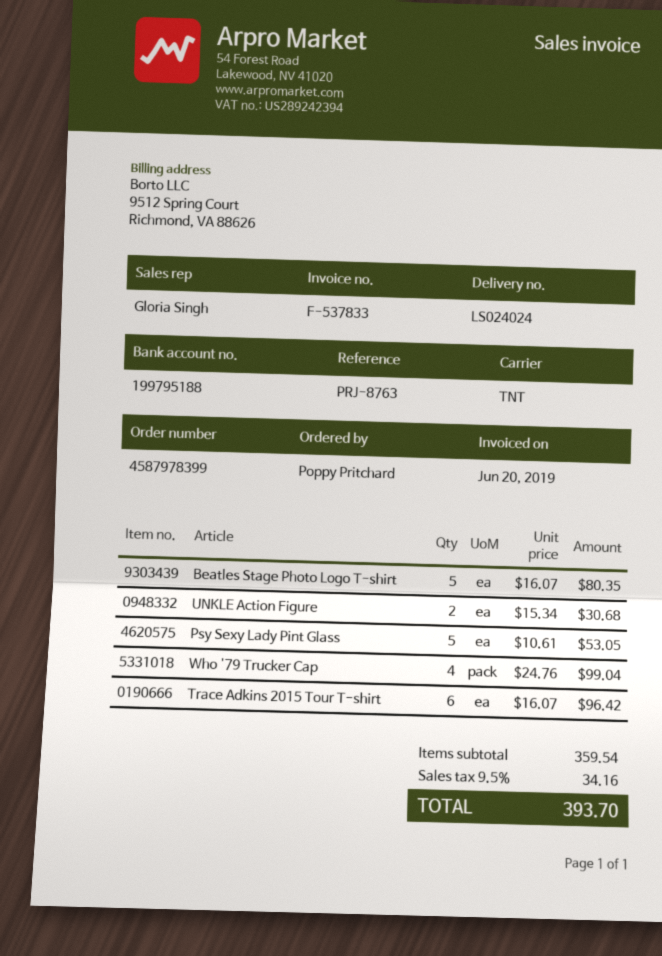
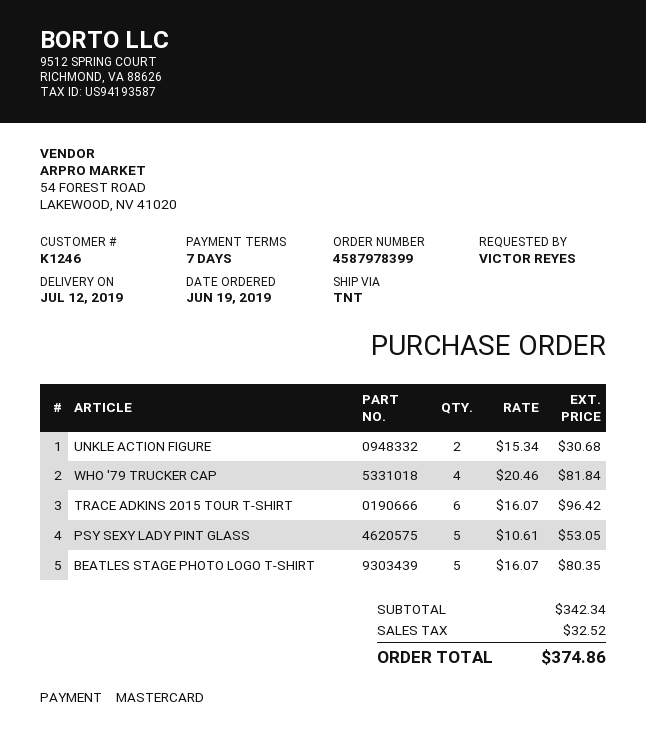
ordered by: Poppy Pritchard -> VICTOR REYES
Who '79 Trucker Cap: 4 x 24.76 = 99.04 -> 4 x 20.46 = 81.84
subtotal: 359.54 -> 342.34
tax: 34.16 -> 32.52
total: 393.70 -> 374.86

